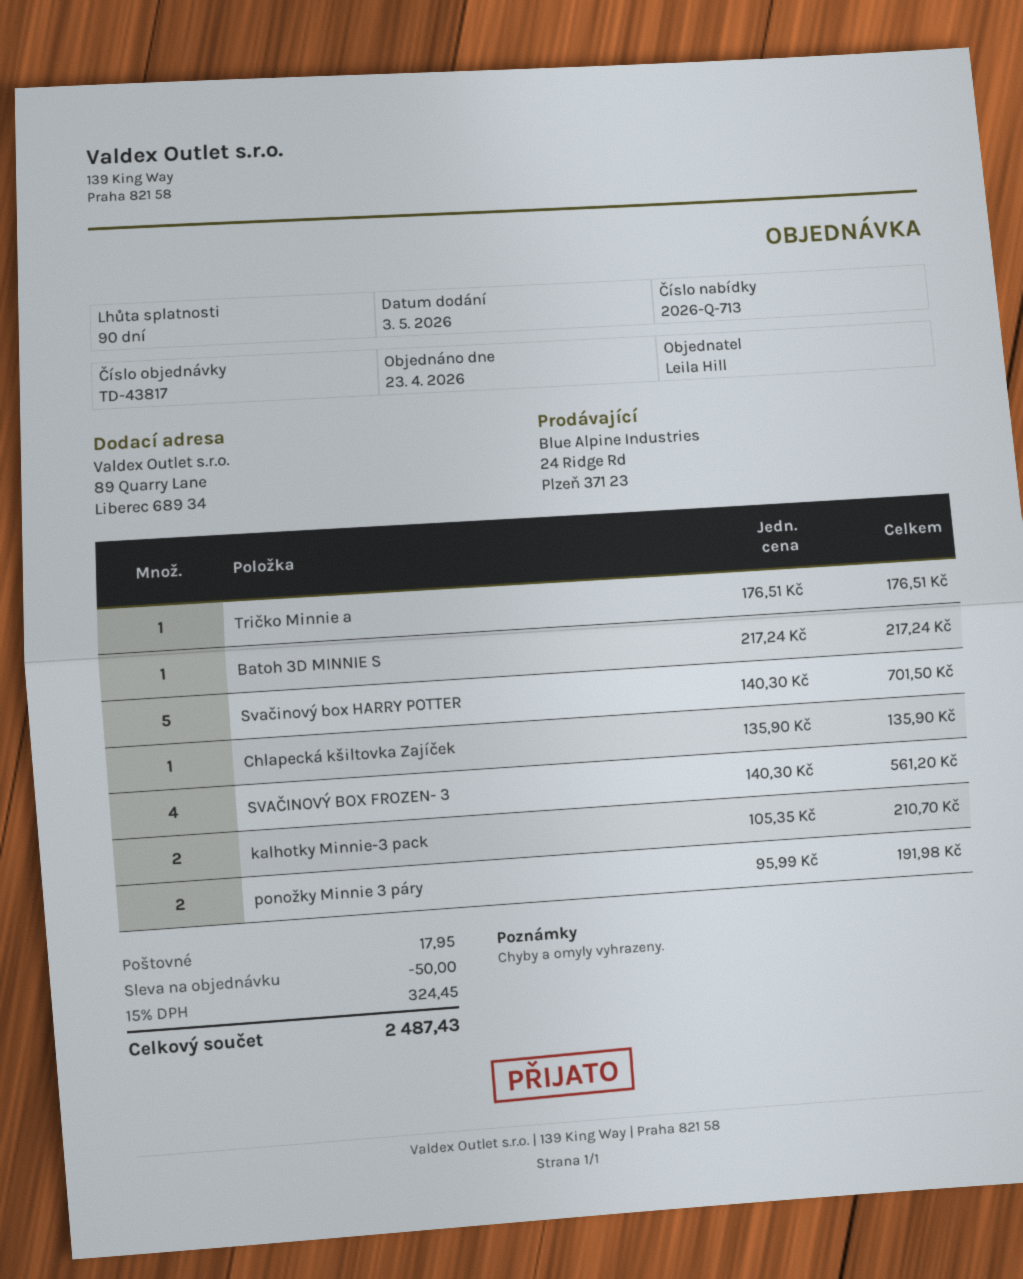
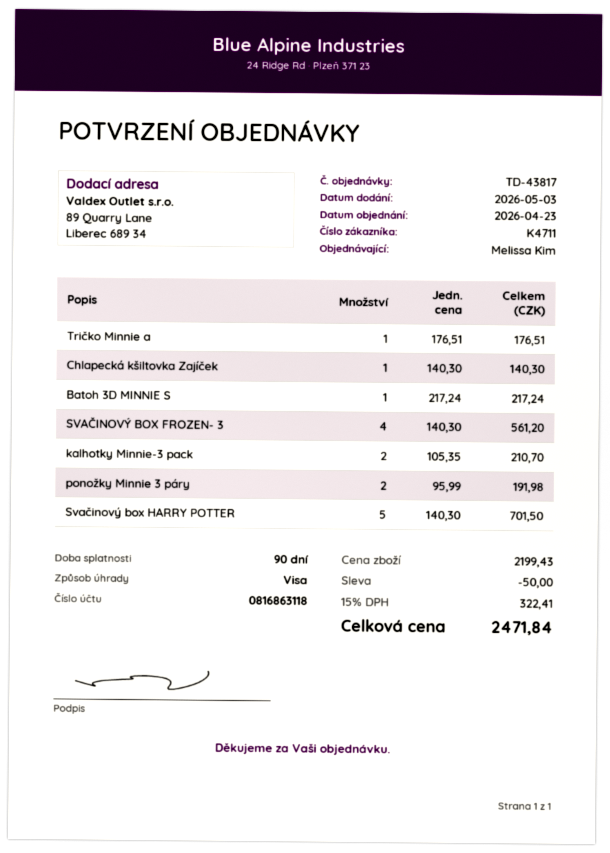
ordered by: Leila Hill -> Melissa Kim
Chlapecká kšiltovka Zajíček: 1 x 135.90 = 135.90 -> 1 x 140.30 = 140.30
shipping: 17.95 -> none
tax: 15% = 324.45 -> 15% = 322.41
total: 2487.43 -> 2471.84

